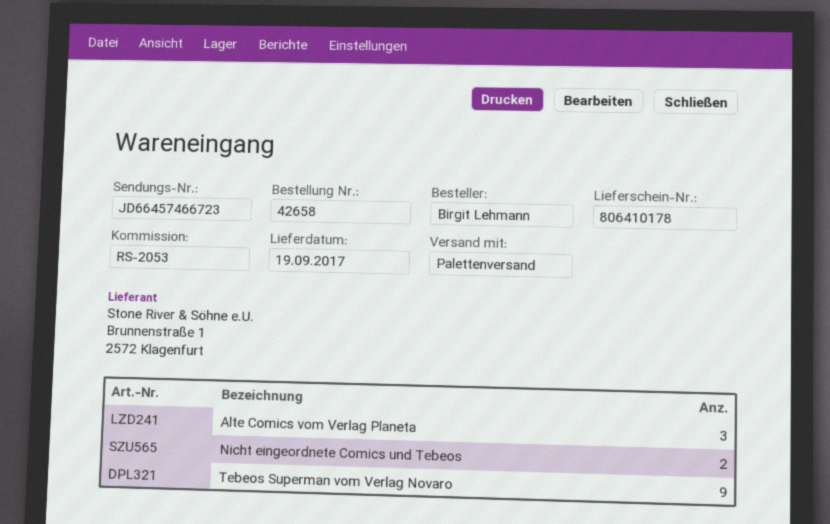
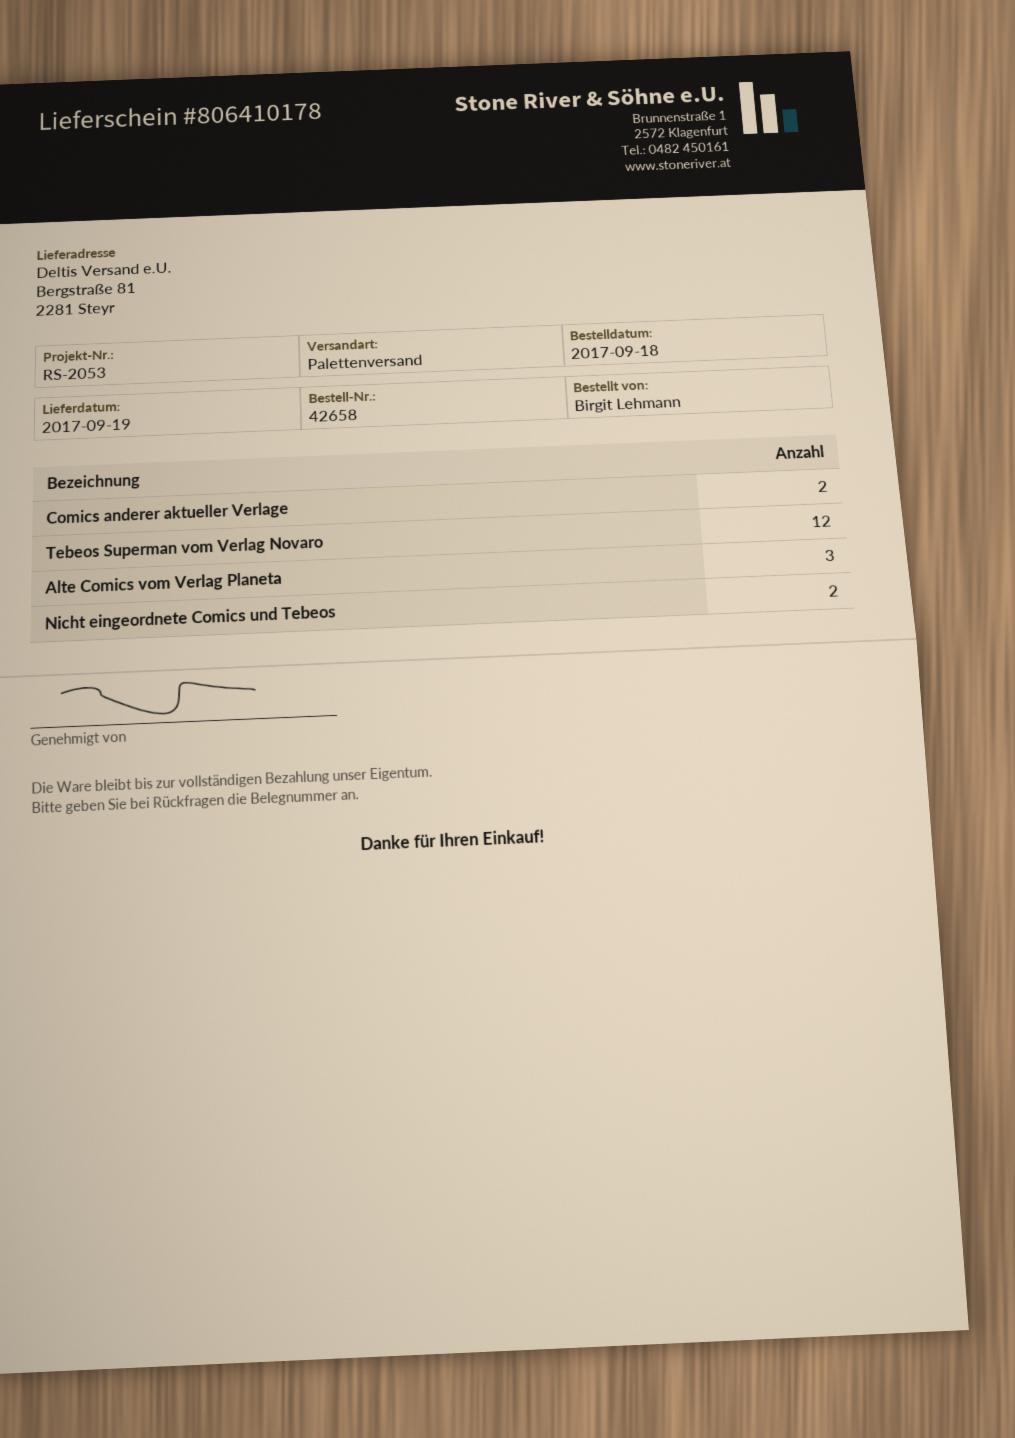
Tebeos Superman vom Verlag Novaro: 9 -> 12
Comics anderer aktueller Verlage: none -> 2

